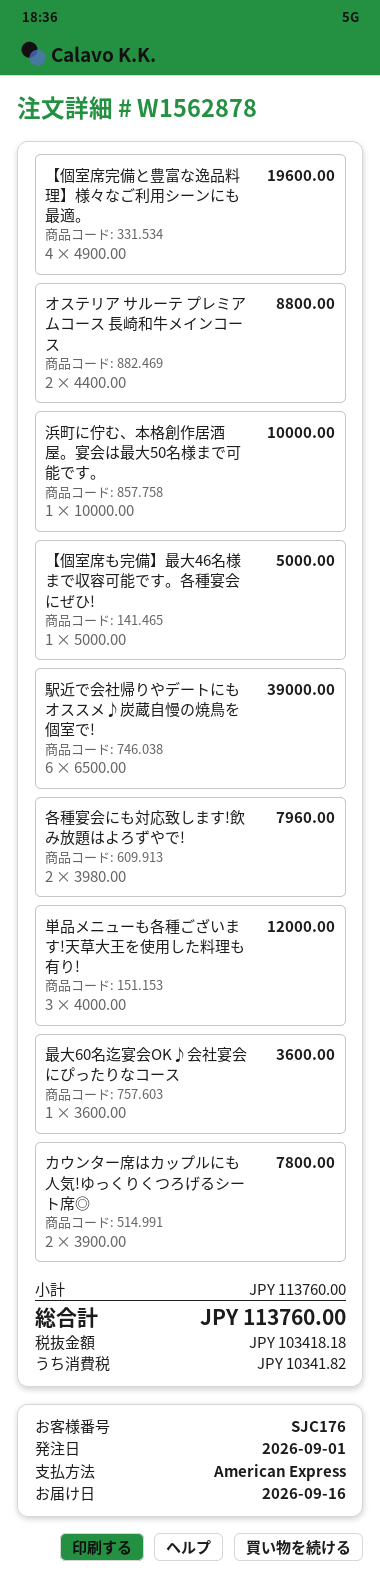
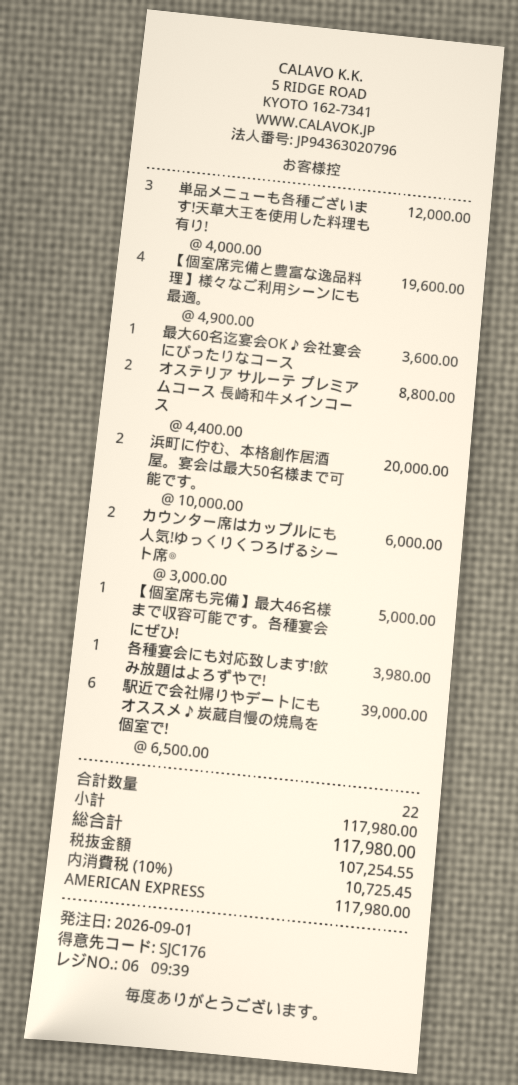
浜町に佇む、本格創作居酒屋。宴会は最大50名様まで可能です。: 1 x 10000.00 = 10000.00 -> 2 x 10000.00 = 20000.00
各種宴会にも対応致します!飲み放題はよろずやで!: 2 x 3980.00 = 7960.00 -> 1 x 3980.00 = 3980.00
カウンター席はカップルにも人気!ゆっくりくつろげるシート席◎: 2 x 3900.00 = 7800.00 -> 2 x 3000.00 = 6000.00
subtotal: 113760.00 -> 117980.00
net: 103418.18 -> 107254.55
tax: 10341.82 -> 10725.45
total: 113760.00 -> 117980.00

